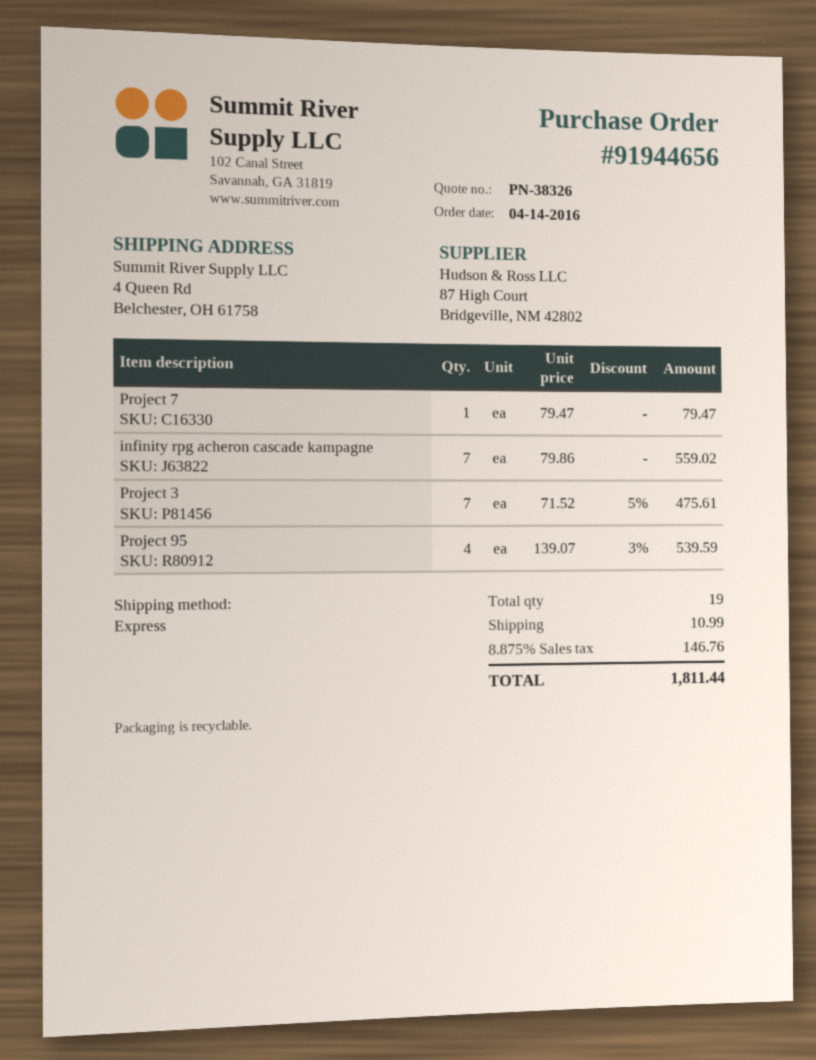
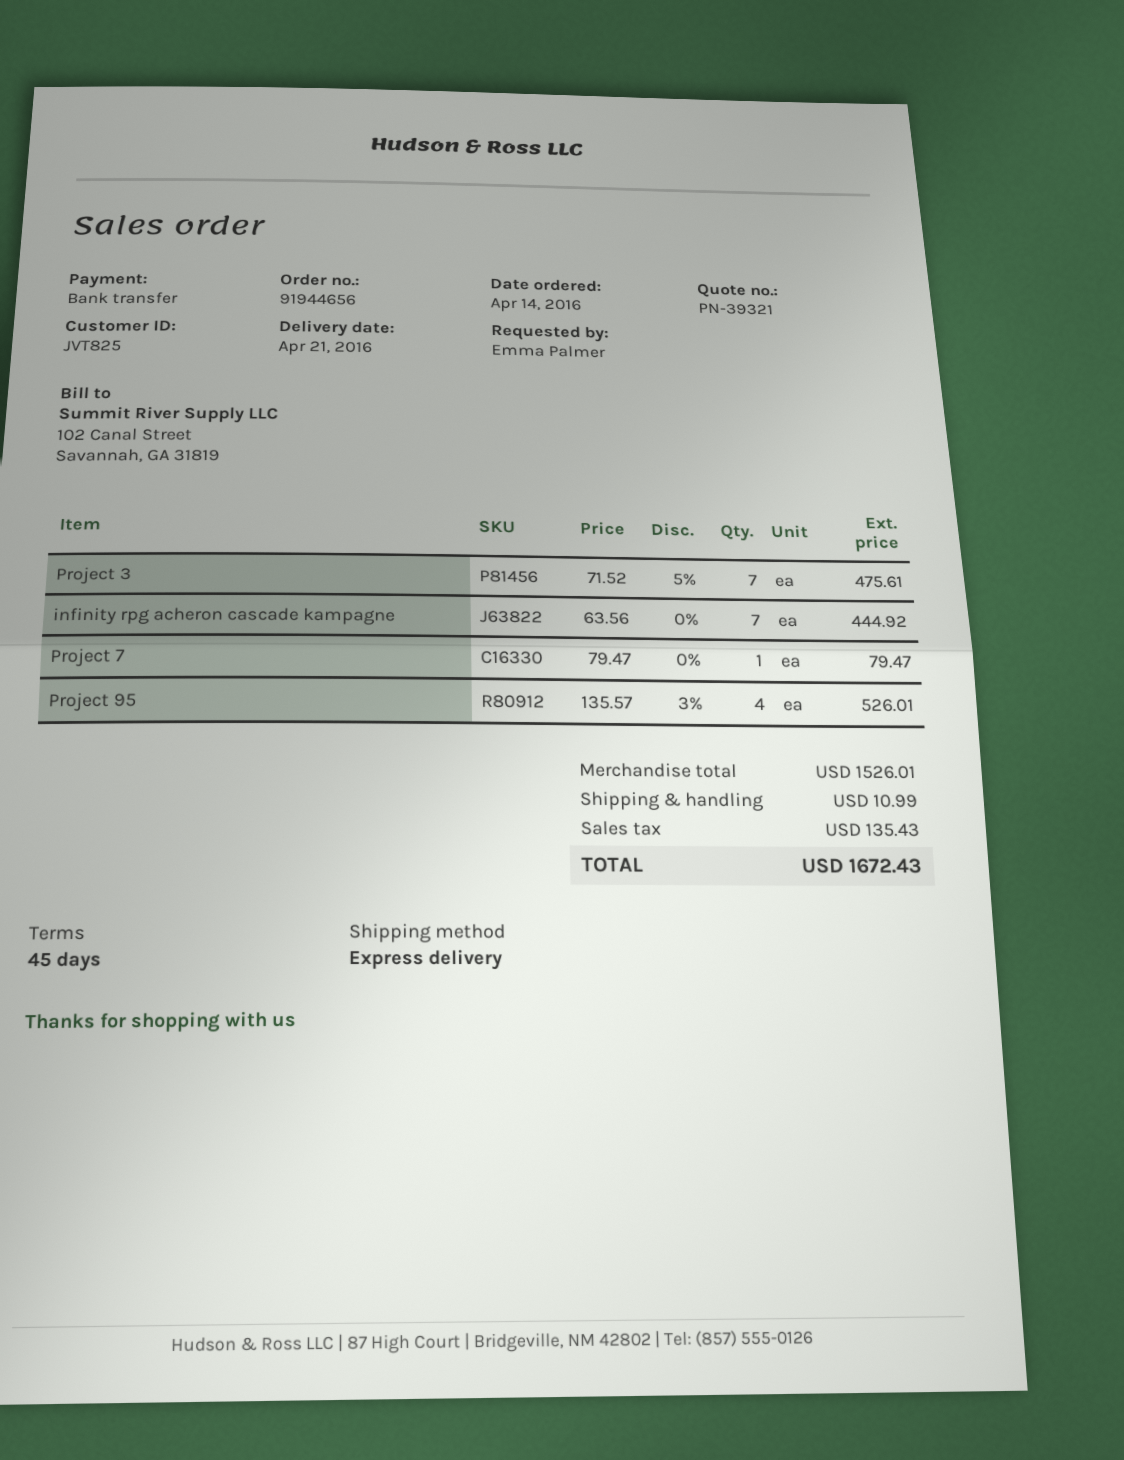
quote number: PN-38326 -> PN-39321
infinity rpg acheron cascade kampagne: 7 x 79.86 = 559.02 -> 7 x 63.56 = 444.92
Project 95: 4 x 139.07 - 3% = 539.59 -> 4 x 135.57 - 3% = 526.01
tax: 146.76 -> 135.43
total: 1811.44 -> 1672.43

